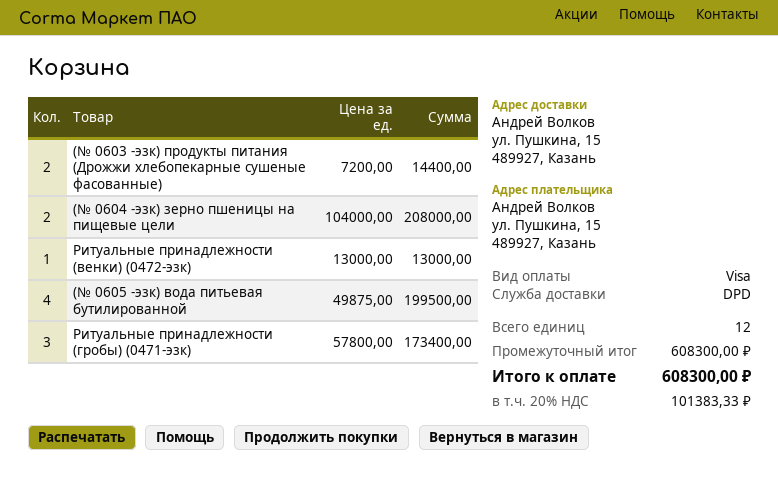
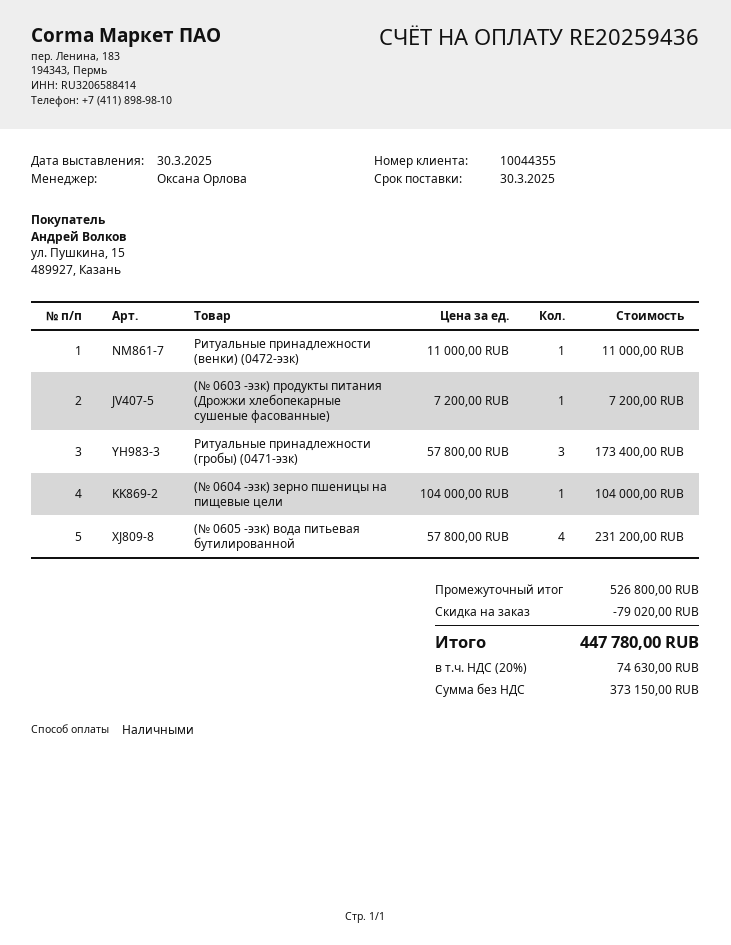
payment method: Visa -> cash
(№ 0603 -эзк) продукты питания (Дрожжи хлебопекарные сушеные фасованные): 2 x 7200.00 = 14400.00 -> 1 x 7200.00 = 7200.00
(№ 0604 -эзк) зерно пшеницы на пищевые цели: 2 x 104000.00 = 208000.00 -> 1 x 104000.00 = 104000.00
Ритуальные принадлежности (венки) (0472-эзк): 1 x 13000.00 = 13000.00 -> 1 x 11000.00 = 11000.00
(№ 0605 -эзк) вода питьевая бутилированной: 4 x 49875.00 = 199500.00 -> 4 x 57800.00 = 231200.00
subtotal: 608300.00 -> 526800.00
discount: none -> 79020.00
tax: 20% = 101383.33 -> 20% = 74630.00
total: 608300.00 -> 447780.00

